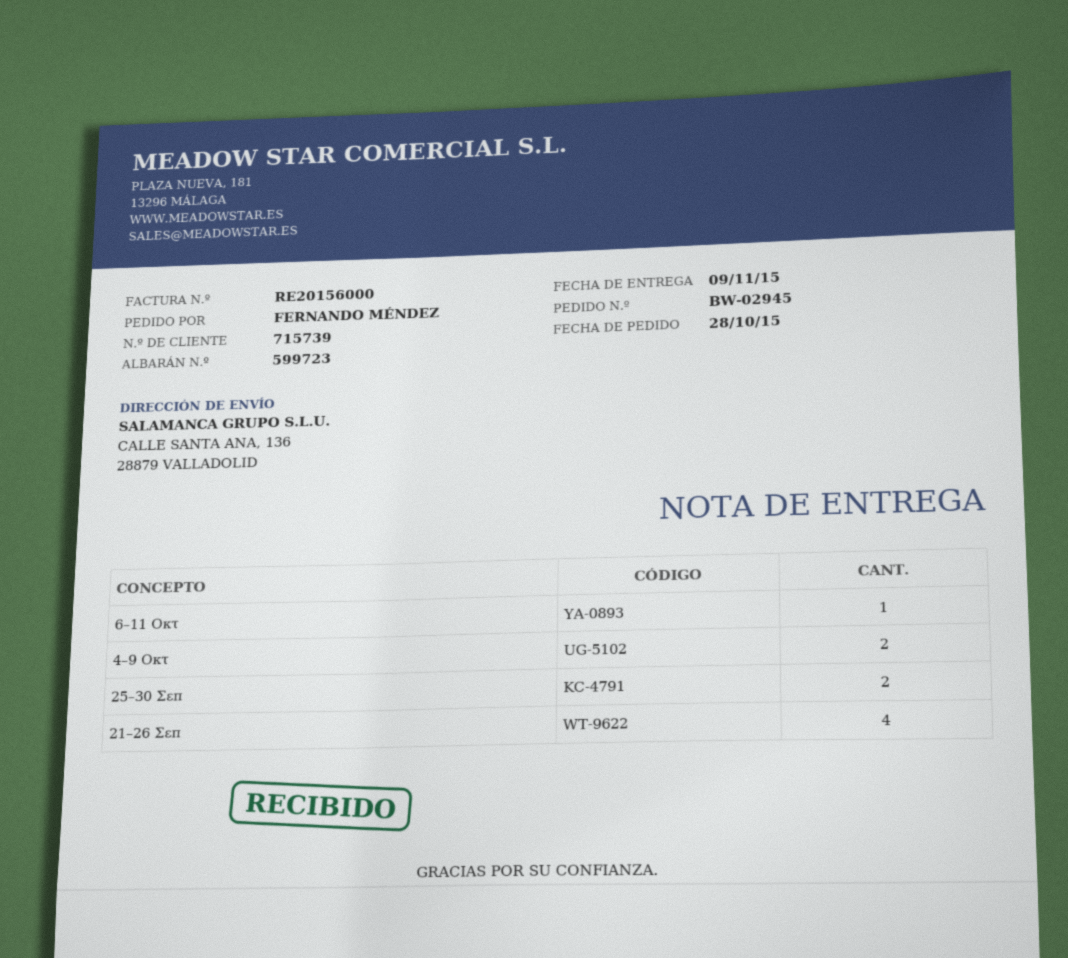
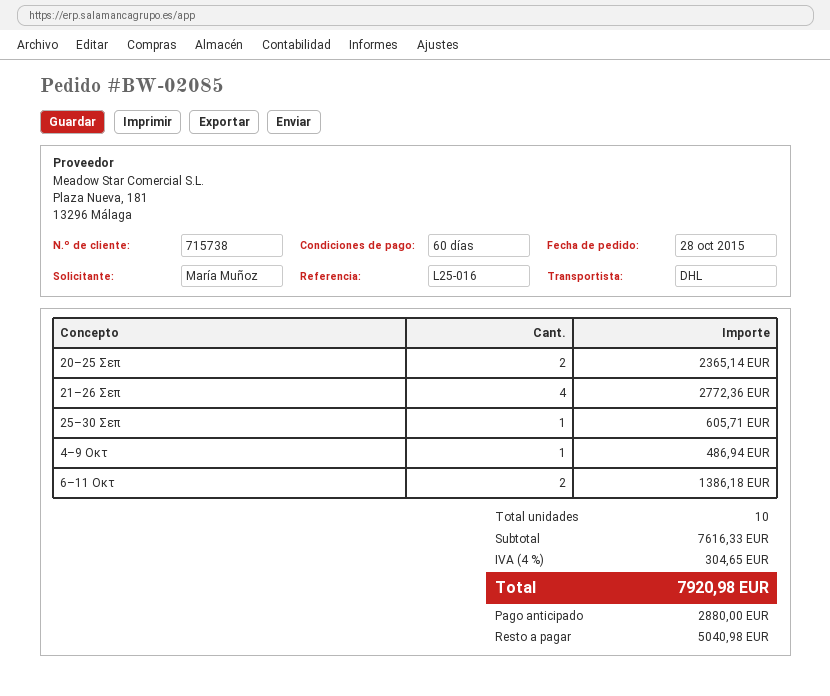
order number: BW-02945 -> BW-02085
customer number: 715739 -> 715738
ordered by: FERNANDO MÉNDEZ -> María Muñoz
6–11 Οκτ: 1 -> 2
4–9 Οκτ: 2 -> 1
25–30 Σεπ: 2 -> 1
20–25 Σεπ: none -> 2

